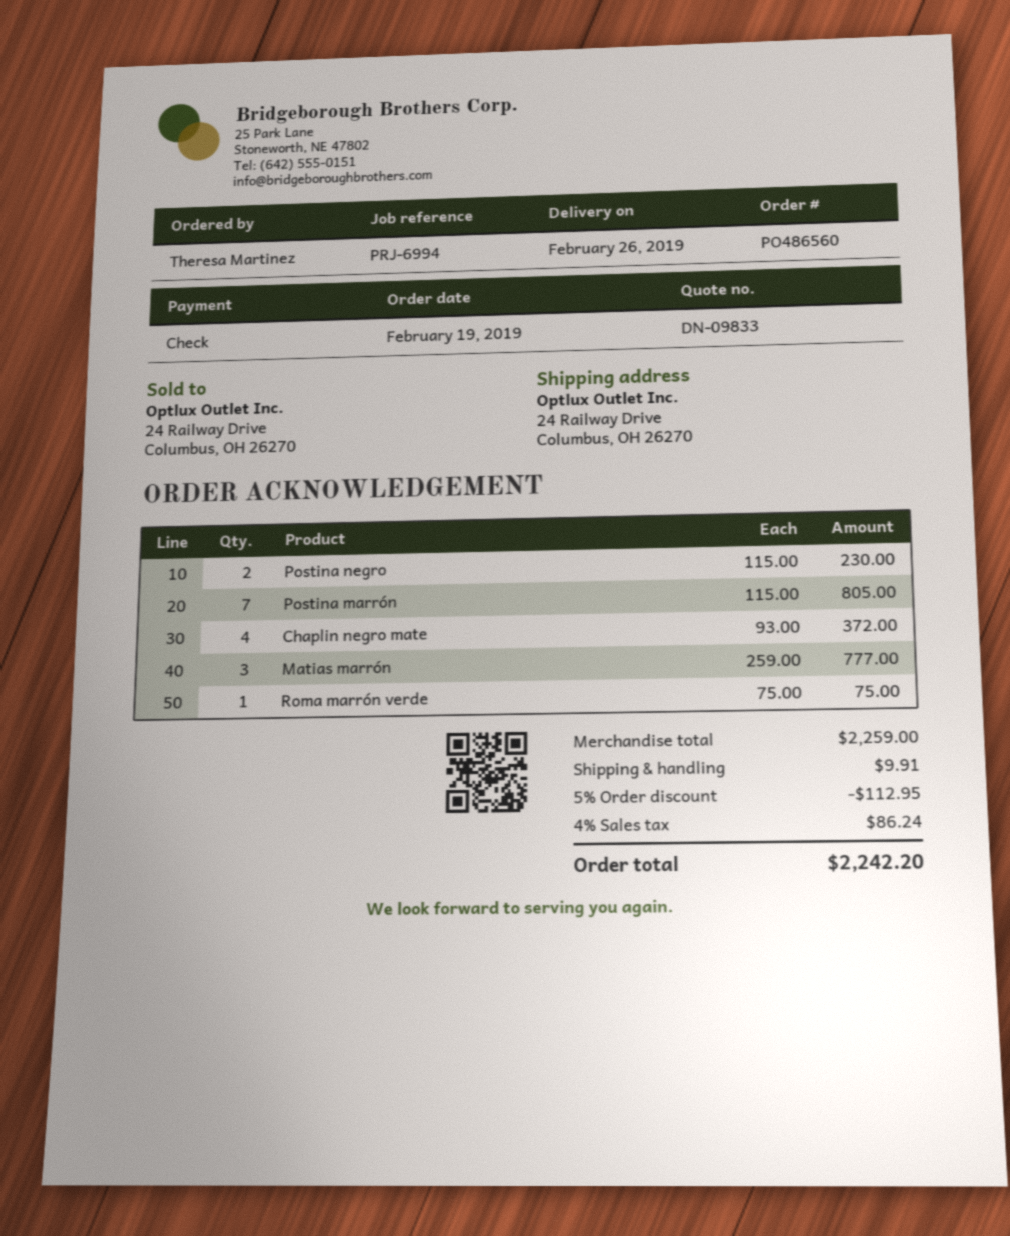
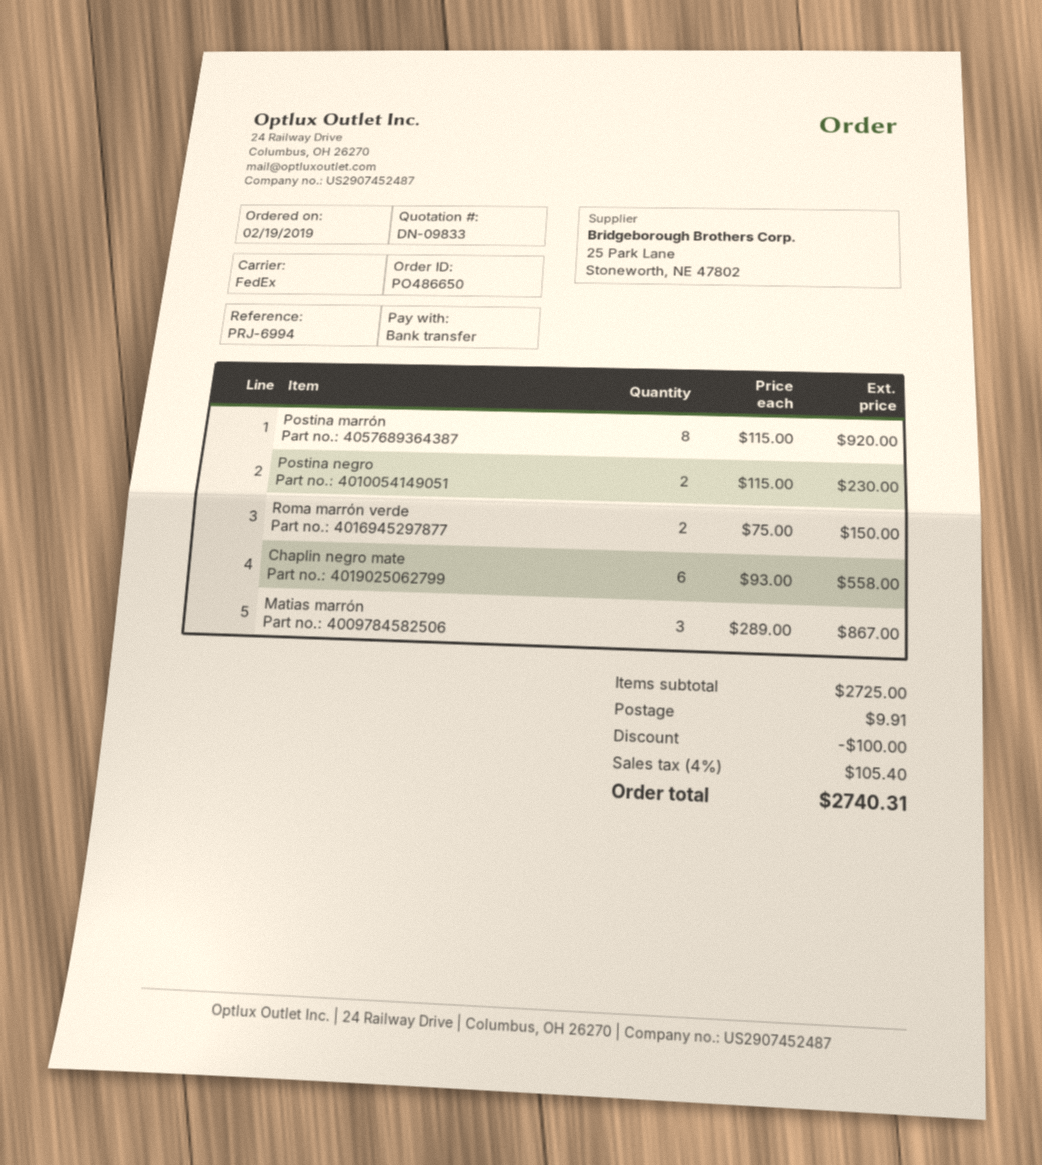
order number: PO486560 -> PO486650
payment method: cheque -> bank transfer
Postina marrón: 7 x 115.00 = 805.00 -> 8 x 115.00 = 920.00
Chaplin negro mate: 4 x 93.00 = 372.00 -> 6 x 93.00 = 558.00
Matias marrón: 3 x 259.00 = 777.00 -> 3 x 289.00 = 867.00
Roma marrón verde: 1 x 75.00 = 75.00 -> 2 x 75.00 = 150.00
subtotal: 2259.00 -> 2725.00
discount: 112.95 -> 100.00
tax: 4% = 86.24 -> 4% = 105.40
total: 2242.20 -> 2740.31

